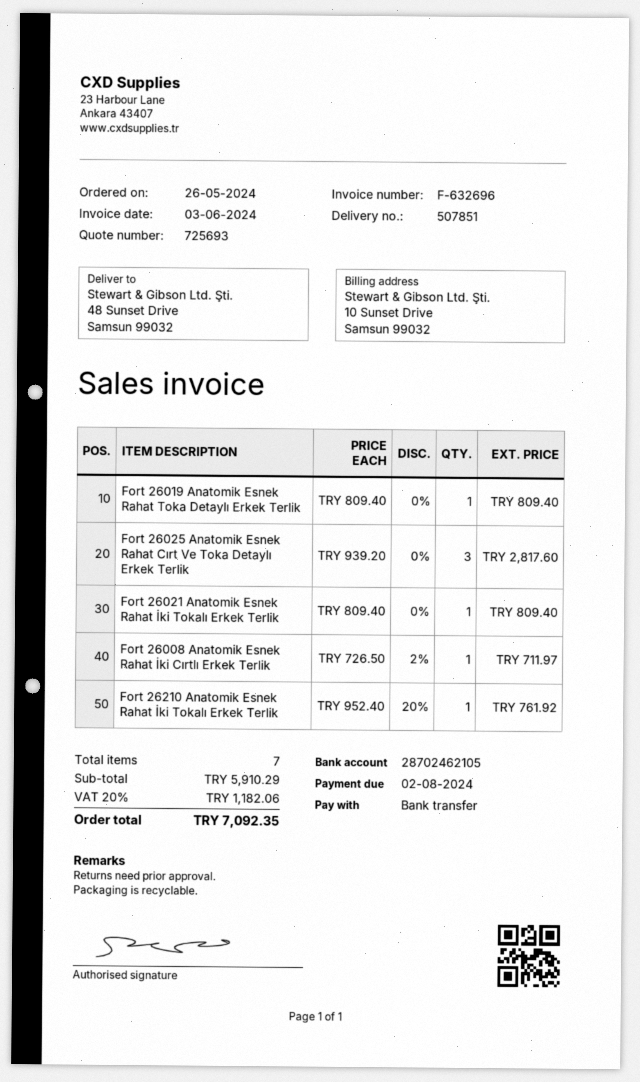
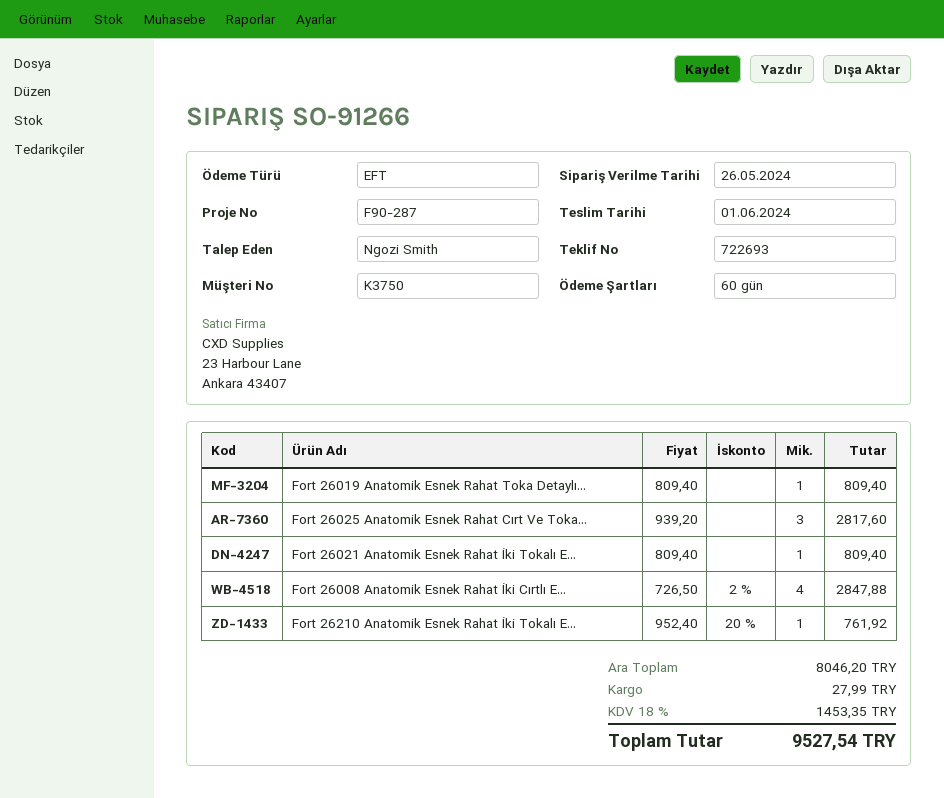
quote number: 725693 -> 722693
Fort 26008 Anatomik Esnek Rahat İki Cırtlı Erkek Terlik: 1 x 726.50 - 2% = 711.97 -> 4 x 726.50 - 2% = 2847.88
subtotal: 5910.29 -> 8046.20
shipping: none -> 27.99
tax: 20% = 1182.06 -> 18% = 1453.35
total: 7092.35 -> 9527.54

